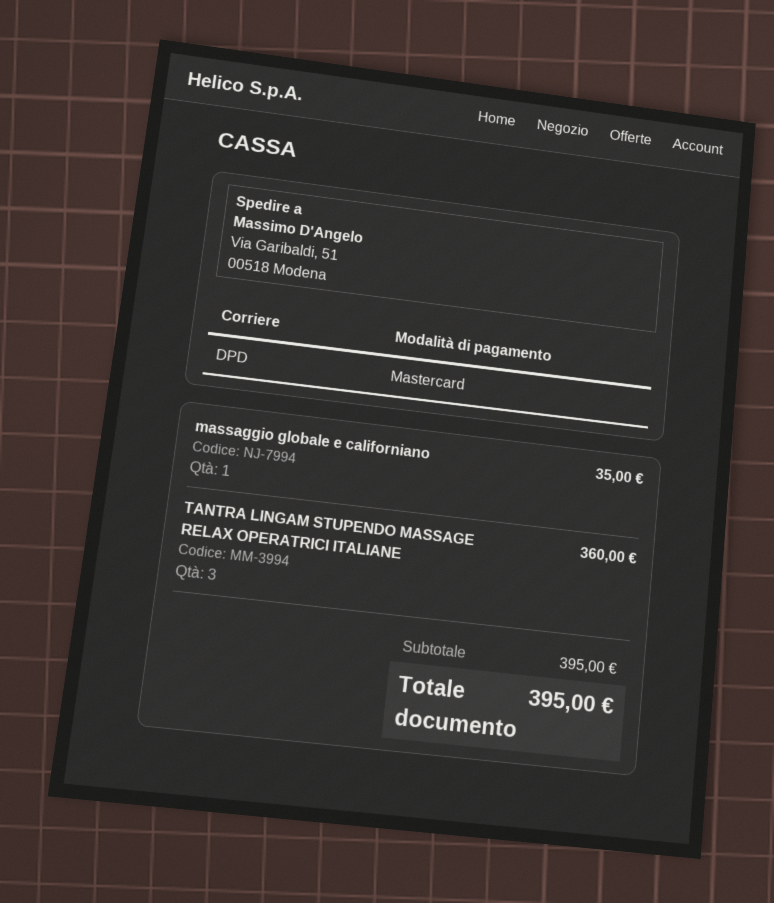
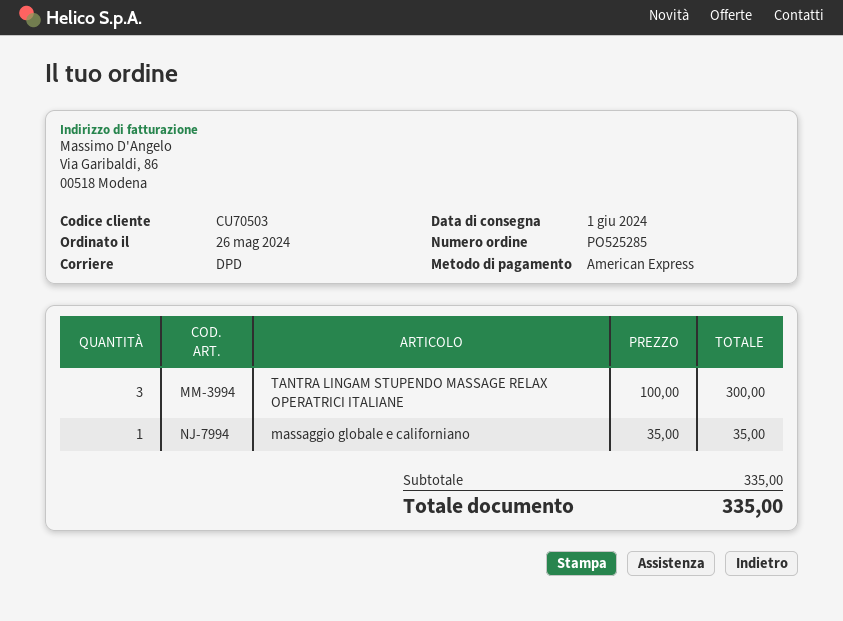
payment method: Mastercard -> American Express
TANTRA LINGAM STUPENDO MASSAGE RELAX OPERATRICI ITALIANE: 3 for 360.00 -> 3 for 300.00
subtotal: 395.00 -> 335.00
total: 395.00 -> 335.00

